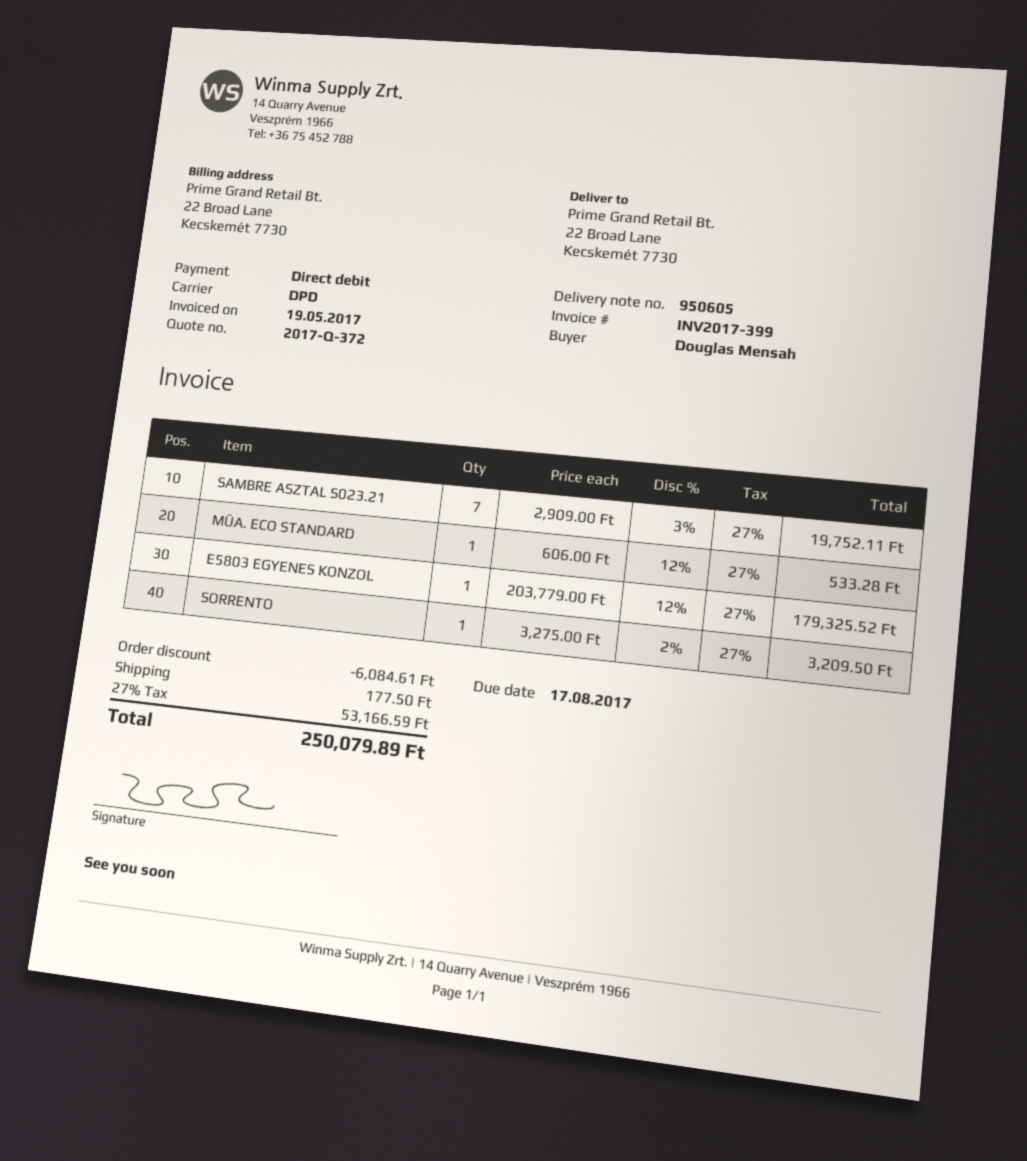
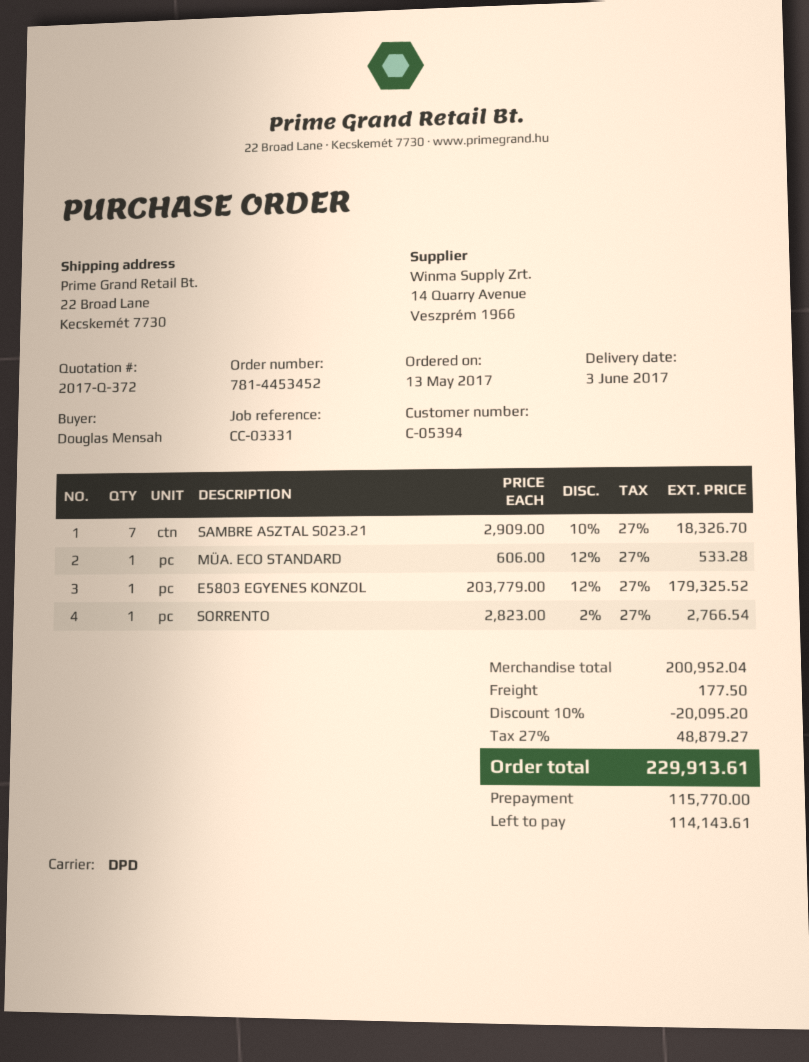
SAMBRE ASZTAL S023.21: 7 x 2909.00 - 3% = 19752.11 -> 7 x 2909.00 - 10% = 18326.70
SORRENTO: 1 x 3275.00 - 2% = 3209.50 -> 1 x 2823.00 - 2% = 2766.54
discount: 6084.61 -> 20095.20
tax: 27% = 53166.59 -> 27% = 48879.27
total: 250079.89 -> 229913.61

